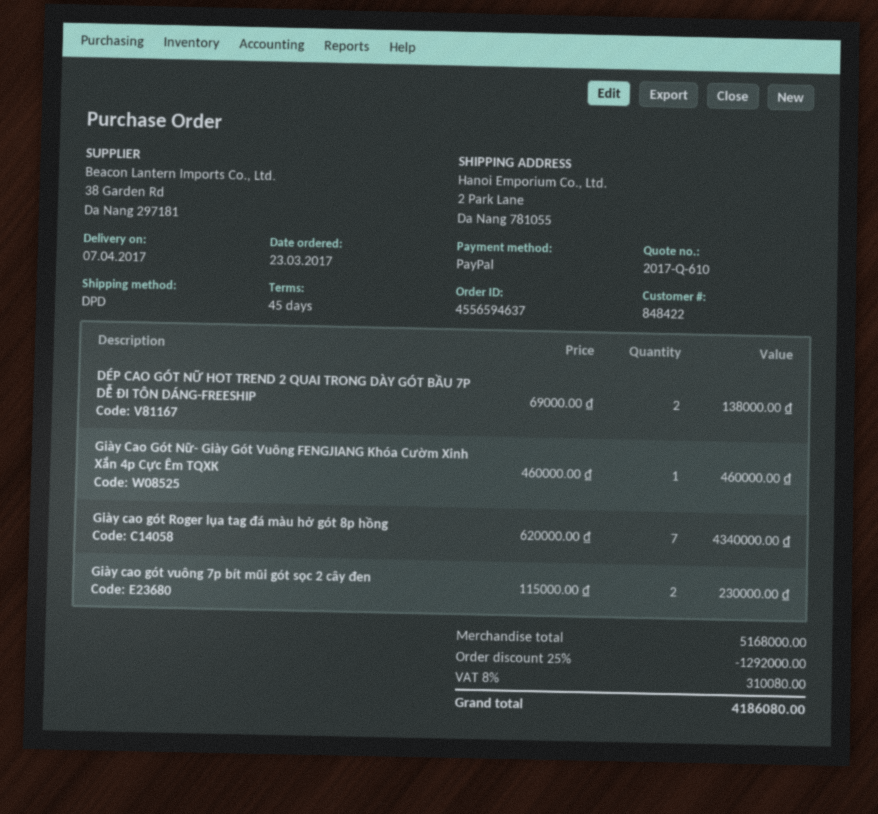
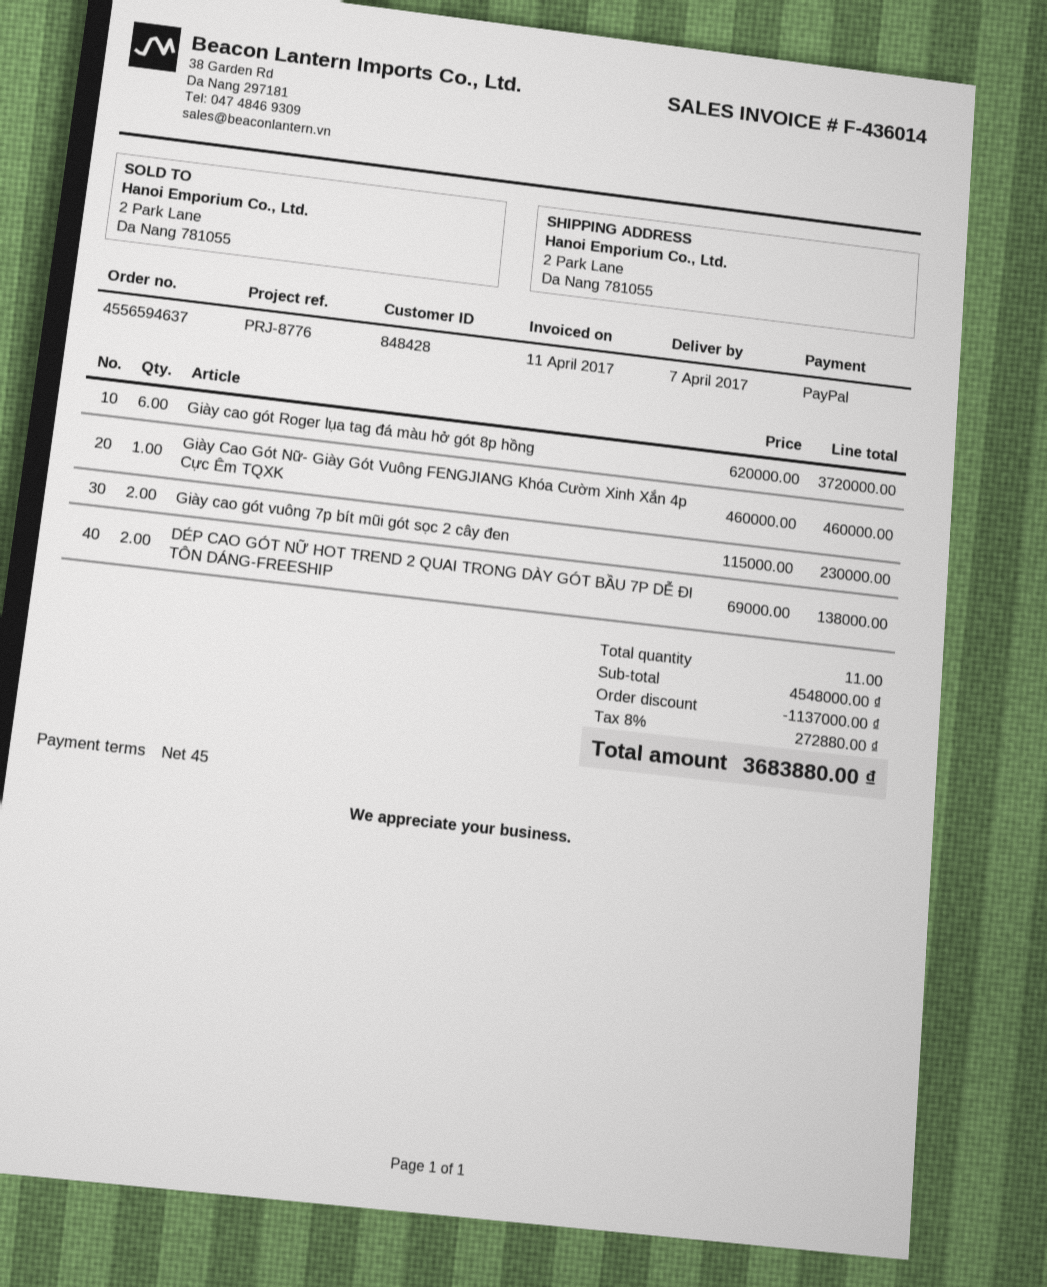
customer number: 848422 -> 848428
Giày cao gót Roger lụa tag đá màu hở gót 8p hồng: 7 x 620000.00 = 4340000.00 -> 6 x 620000.00 = 3720000.00
subtotal: 5168000.00 -> 4548000.00
discount: 1292000.00 -> 1137000.00
tax: 8% = 310080.00 -> 8% = 272880.00
total: 4186080.00 -> 3683880.00

